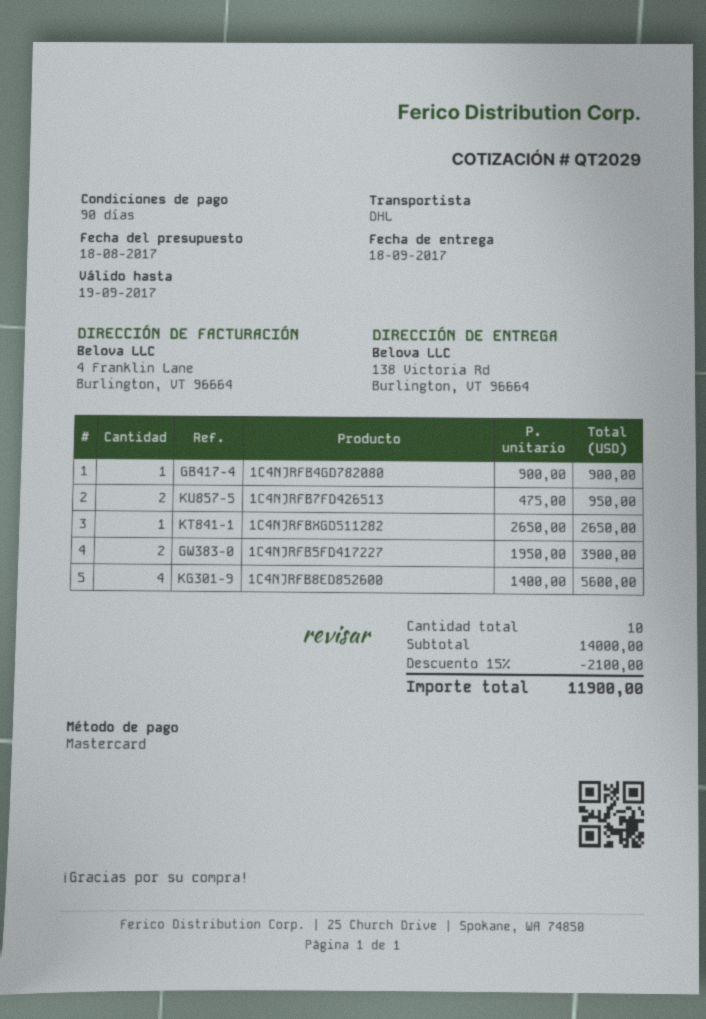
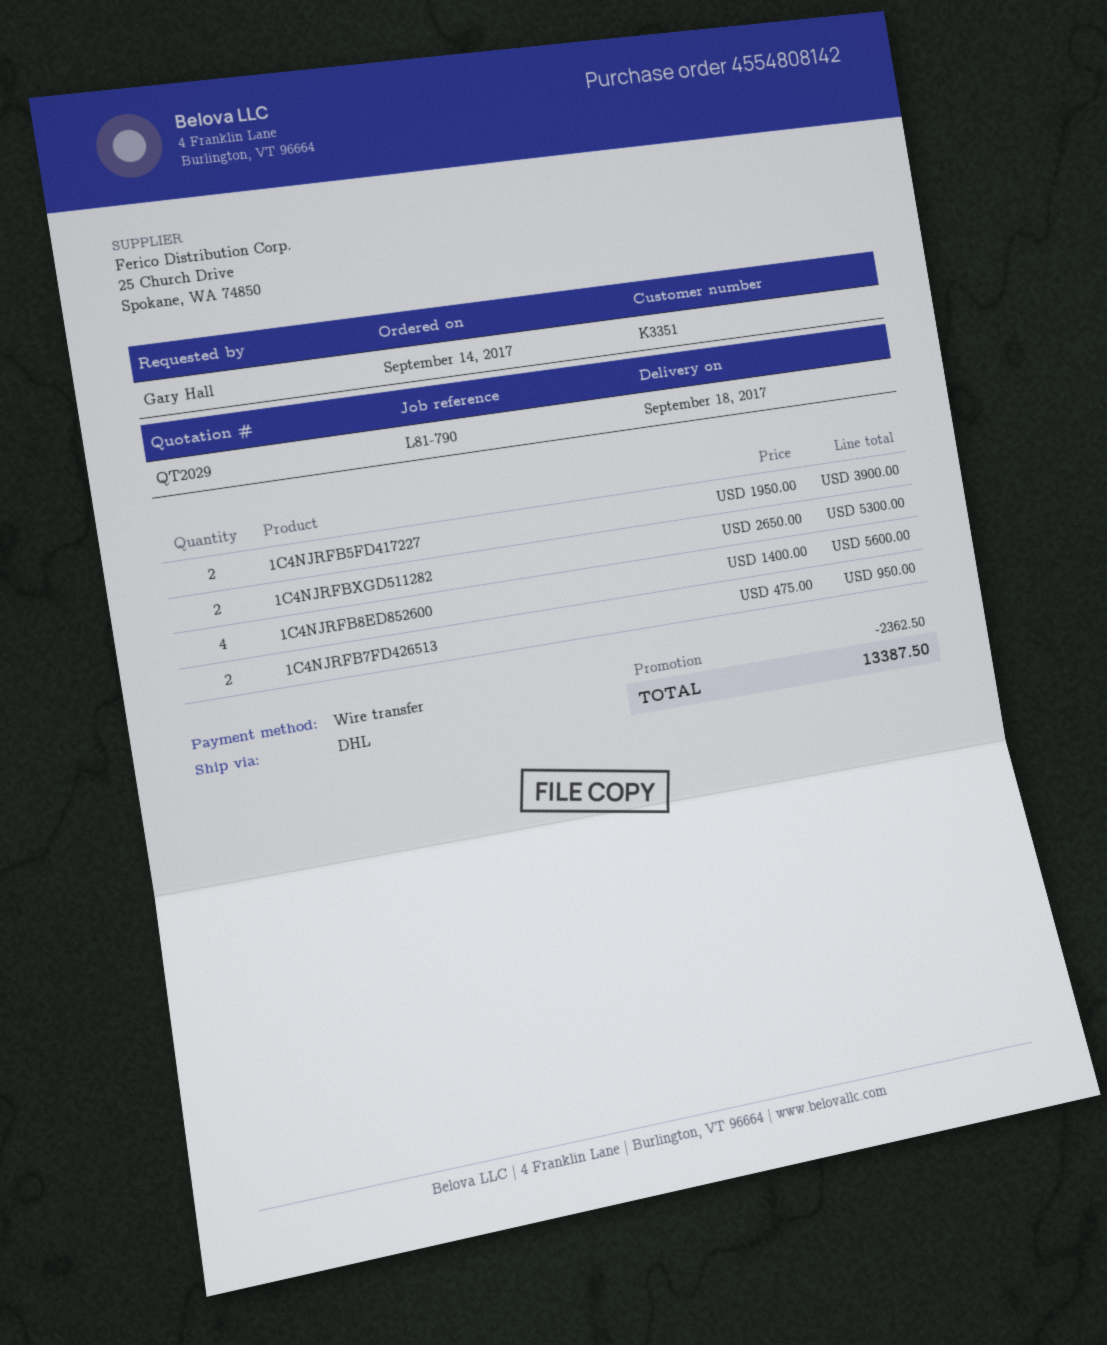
payment method: Mastercard -> bank transfer
1C4NJRFB4GD782080: 1 x 900.00 = 900.00 -> none
1C4NJRFBXGD511282: 1 x 2650.00 = 2650.00 -> 2 x 2650.00 = 5300.00
discount: 2100.00 -> 2362.50
total: 11900.00 -> 13387.50

